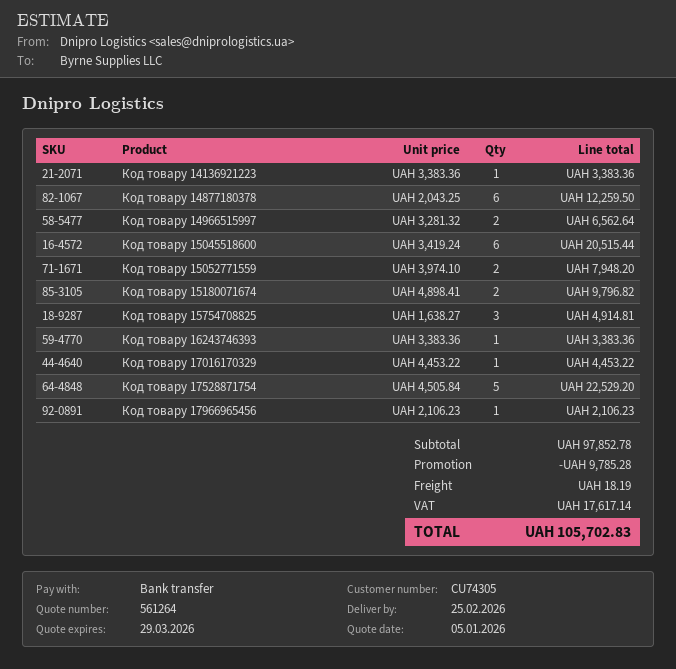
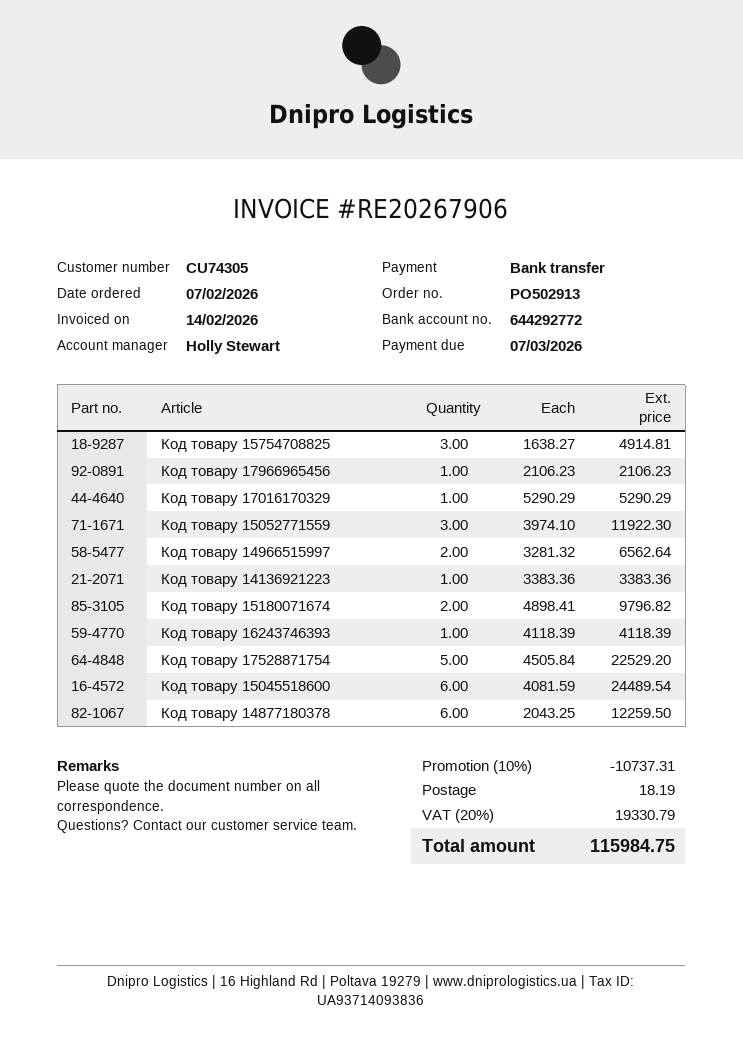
Код товару 15045518600: 6 x 3419.24 = 20515.44 -> 6 x 4081.59 = 24489.54
Код товару 15052771559: 2 x 3974.10 = 7948.20 -> 3 x 3974.10 = 11922.30
Код товару 16243746393: 1 x 3383.36 = 3383.36 -> 1 x 4118.39 = 4118.39
Код товару 17016170329: 1 x 4453.22 = 4453.22 -> 1 x 5290.29 = 5290.29
discount: 9785.28 -> 10737.31
tax: 17617.14 -> 19330.79
total: 105702.83 -> 115984.75

